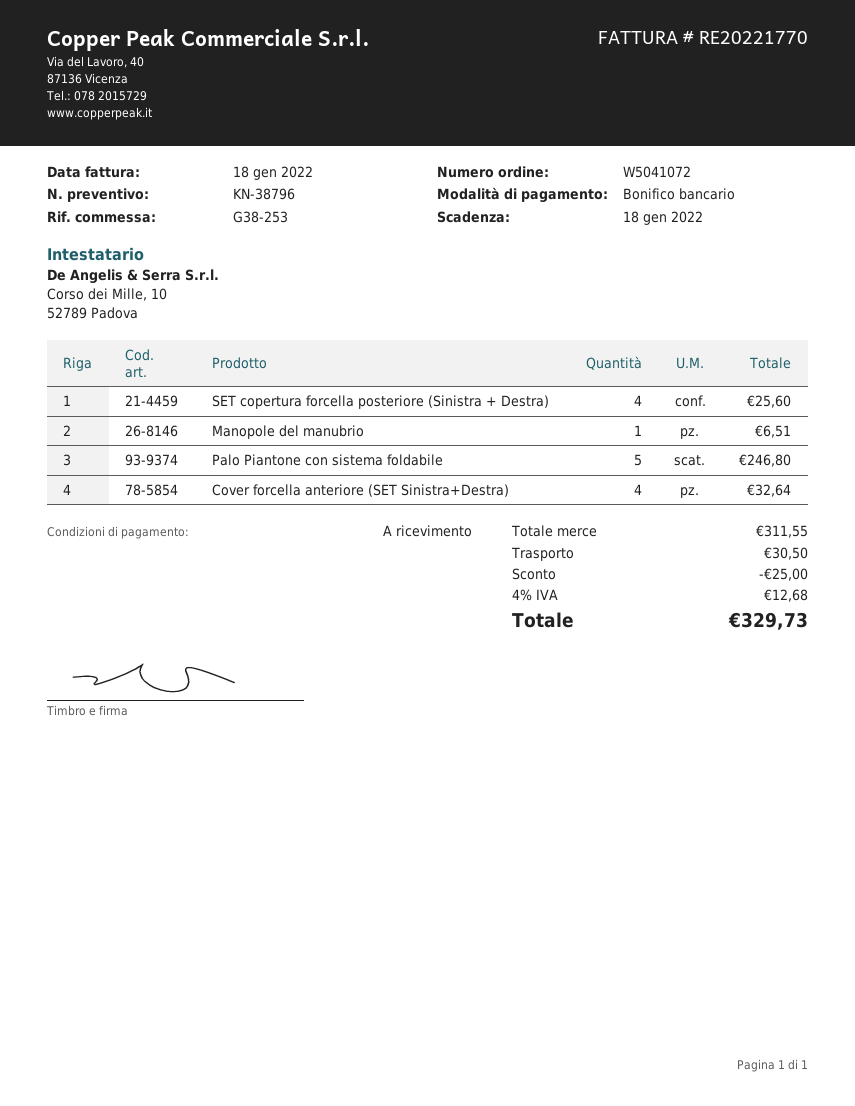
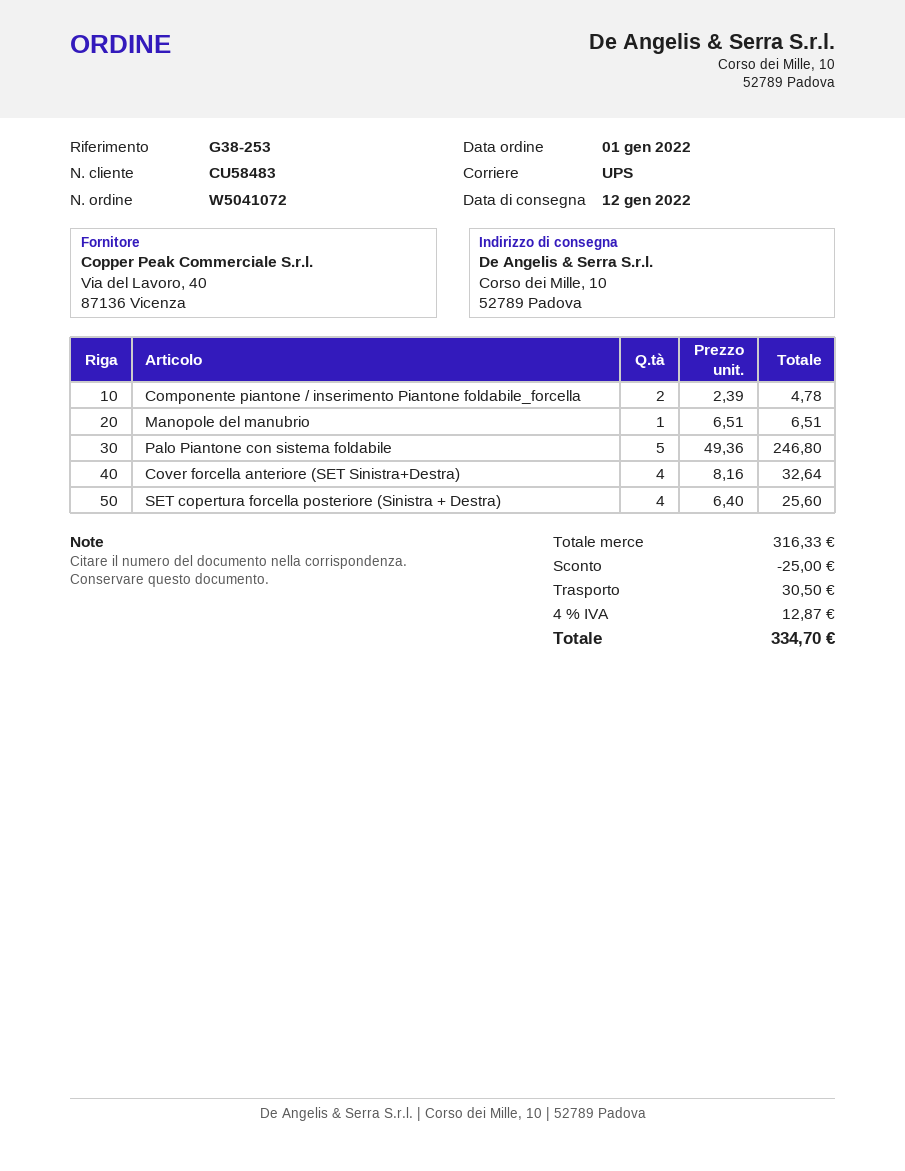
Componente piantone / inserimento Piantone foldabile_forcella: none -> 2 for 4.78
subtotal: 311.55 -> 316.33
tax: 4% = 12.68 -> 4% = 12.87
total: 329.73 -> 334.70

